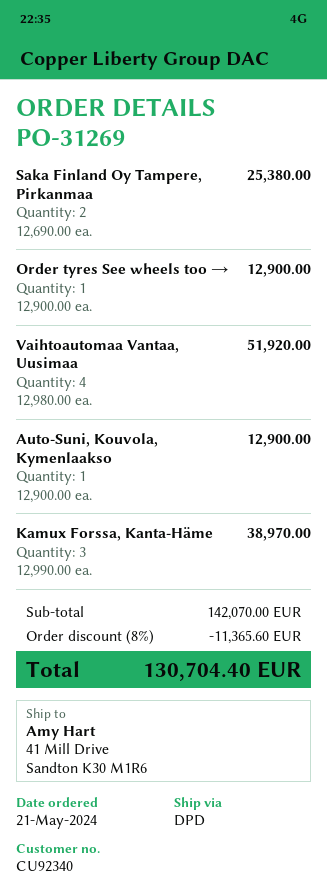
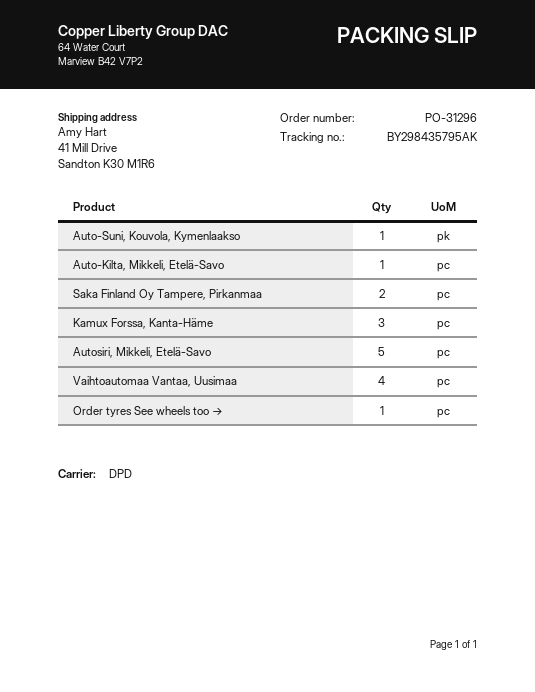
order number: PO-31269 -> PO-31296
Auto-Kilta, Mikkeli, Etelä-Savo: none -> 1
Autosiri, Mikkeli, Etelä-Savo: none -> 5

